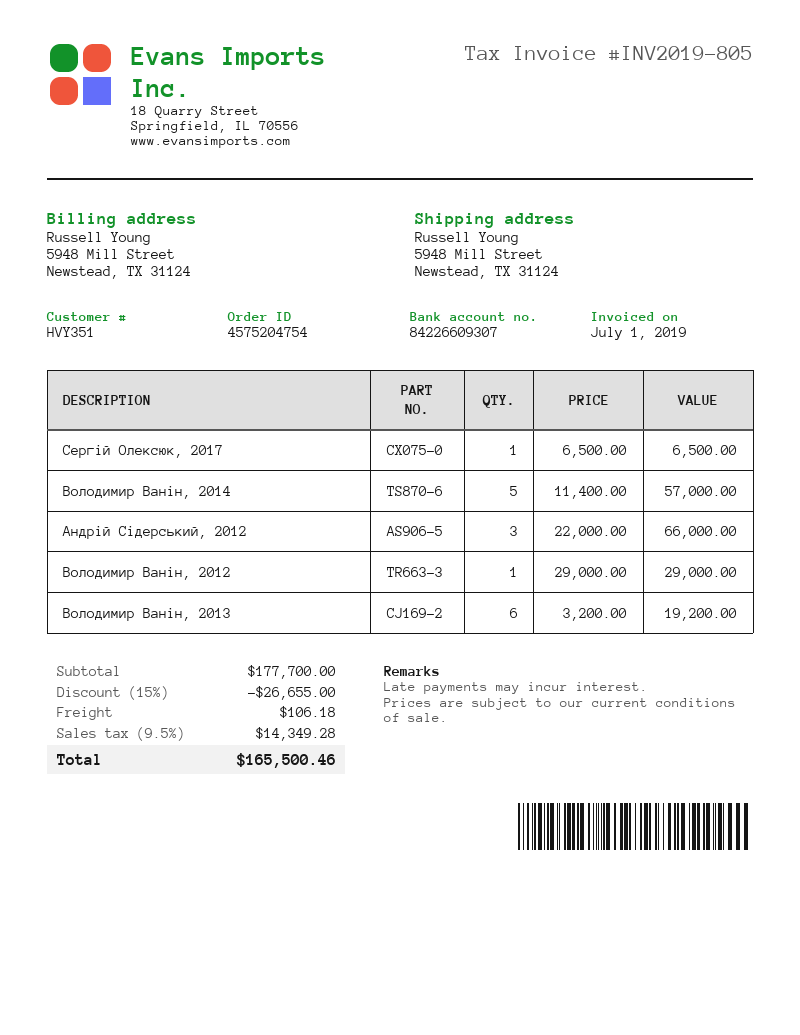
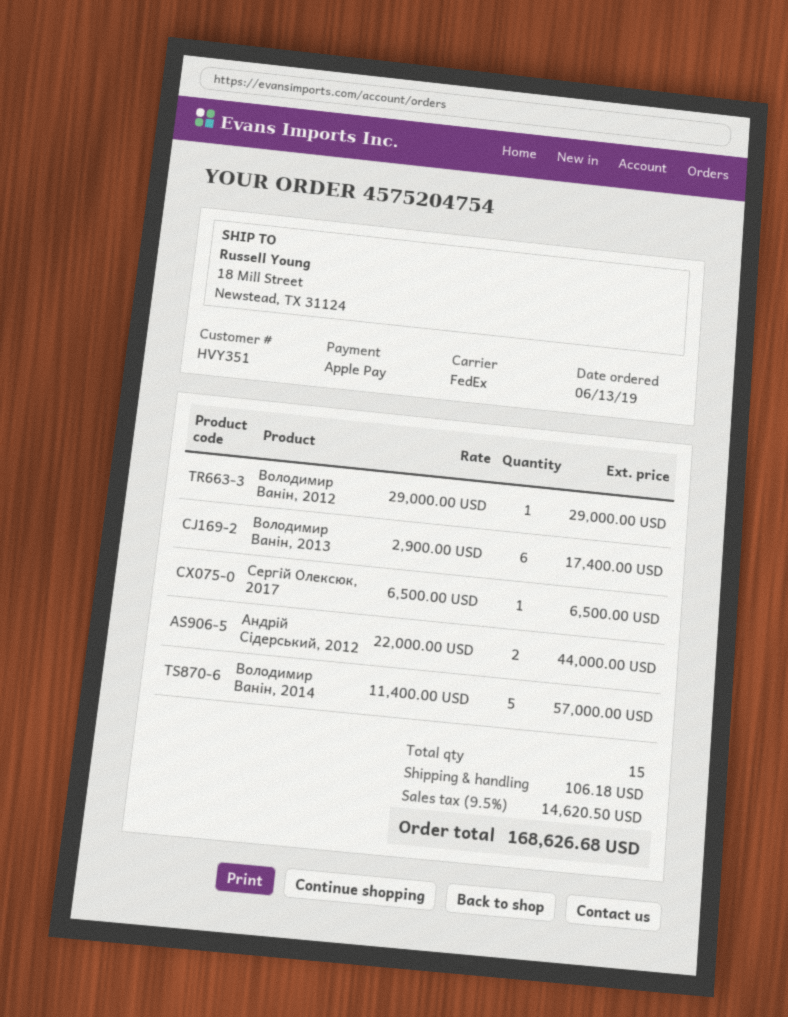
ship to: 5948 Mill Street, Newstead, TX 31124 -> 18 Mill Street, Newstead, TX 31124
Андрій Сідерський, 2012: 3 x 22000.00 = 66000.00 -> 2 x 22000.00 = 44000.00
Володимир Ванін, 2013: 6 x 3200.00 = 19200.00 -> 6 x 2900.00 = 17400.00
discount: 15% = 26655.00 -> none
tax: 9.5% = 14349.28 -> 9.5% = 14620.50
total: 165500.46 -> 168626.68

